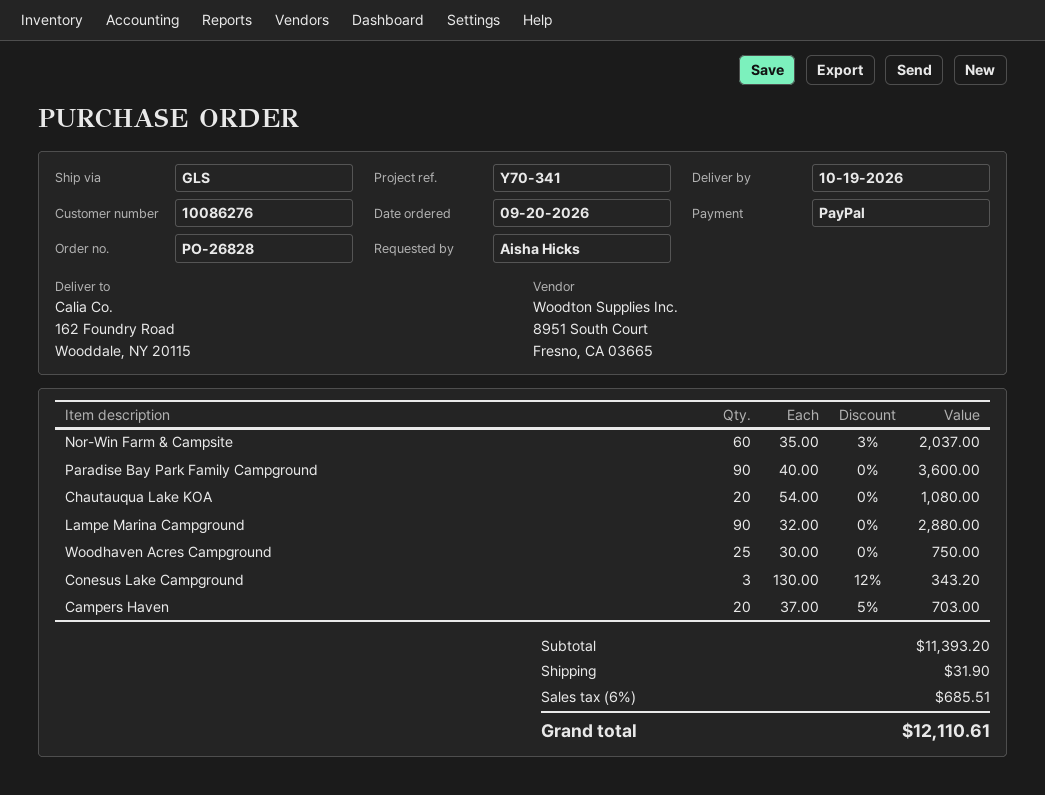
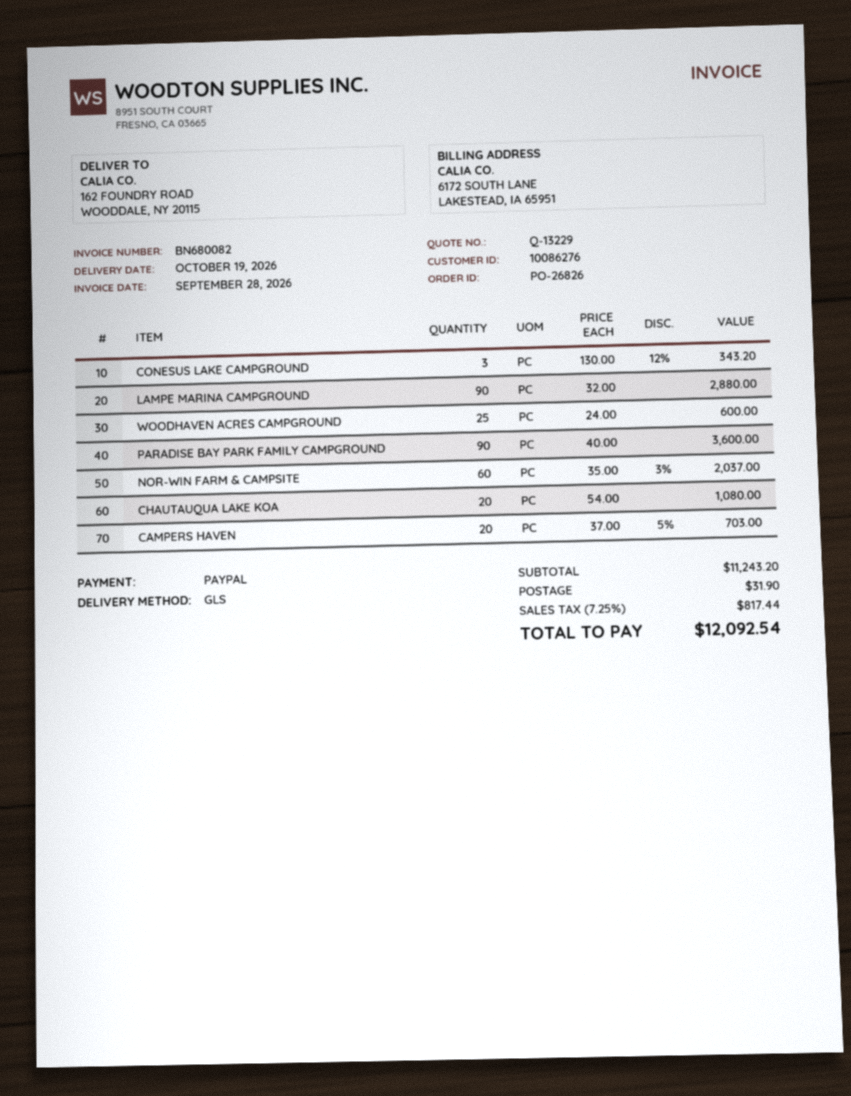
order number: PO-26828 -> PO-26826
Woodhaven Acres Campground: 25 x 30.00 = 750.00 -> 25 x 24.00 = 600.00
subtotal: 11393.20 -> 11243.20
tax: 6% = 685.51 -> 7.25% = 817.44
total: 12110.61 -> 12092.54

